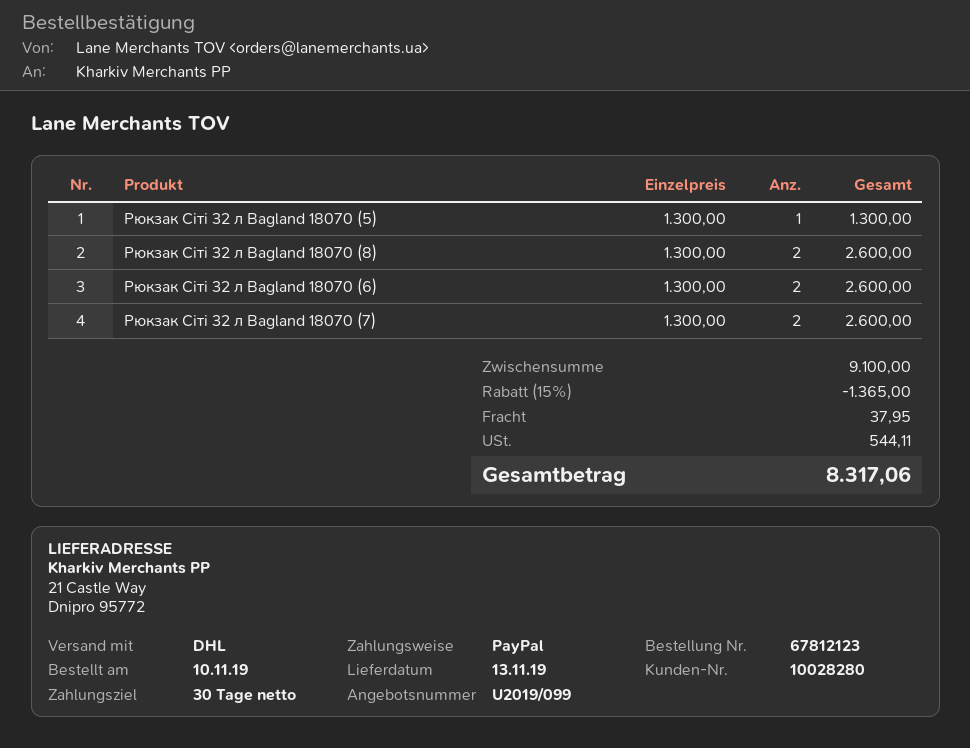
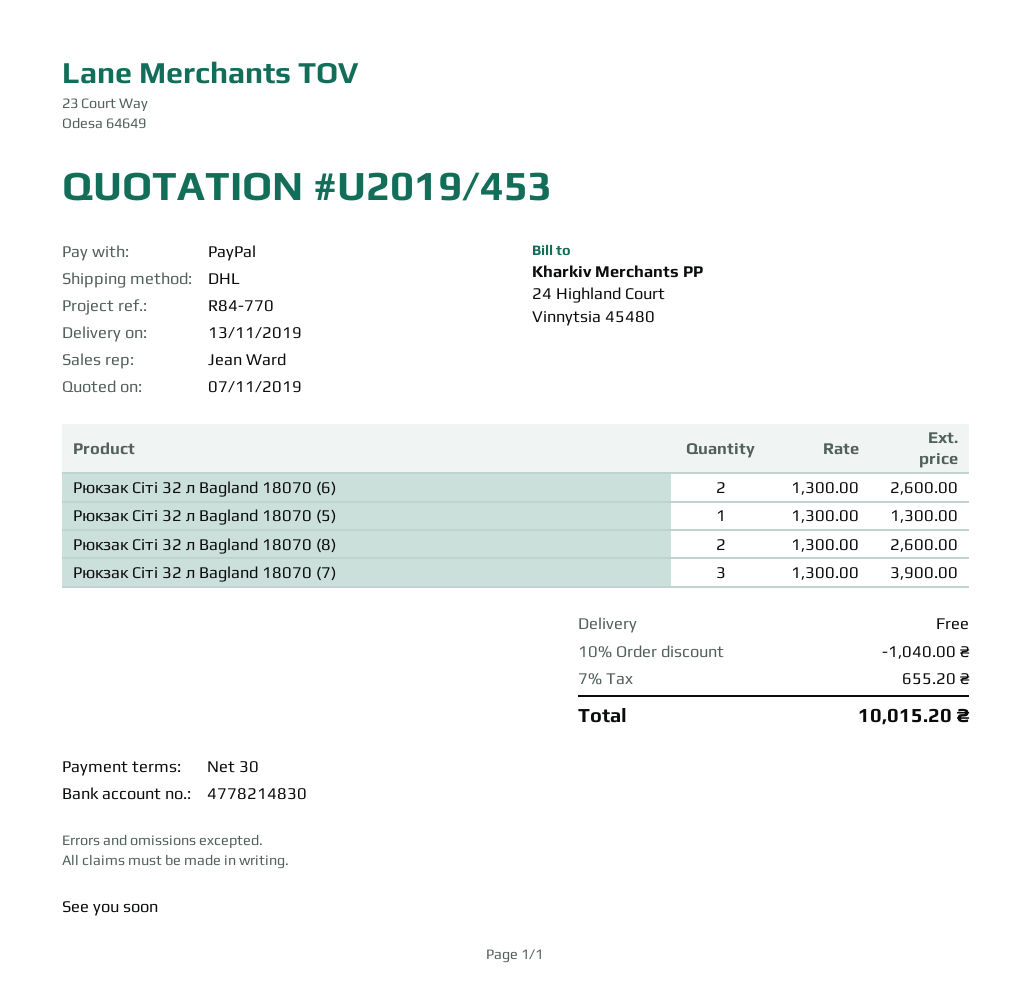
quote number: U2019/099 -> U2019/453
Рюкзак Сіті 32 л Bagland 18070 (7): 2 x 1300.00 = 2600.00 -> 3 x 1300.00 = 3900.00
discount: 15% = 1365.00 -> 10% = 1040.00
shipping: 37.95 -> 0.00
tax: 544.11 -> 655.20
total: 8317.06 -> 10015.20

